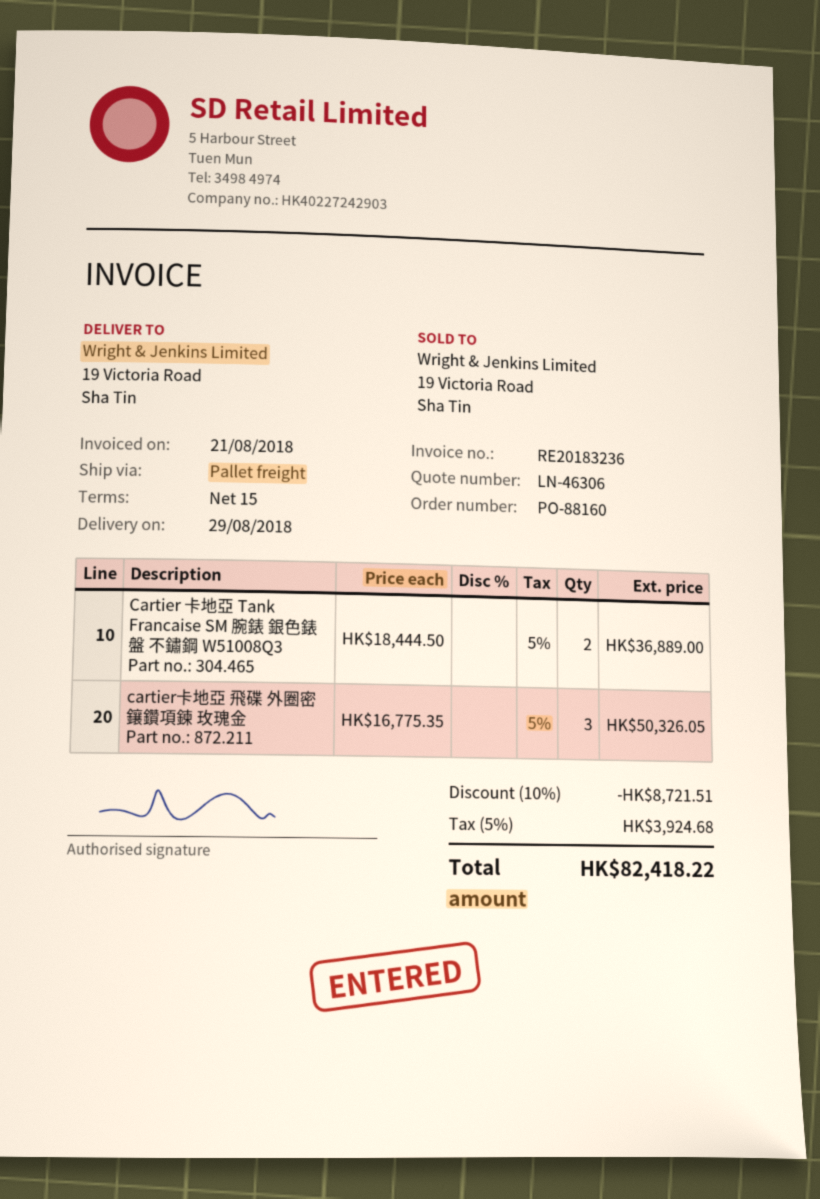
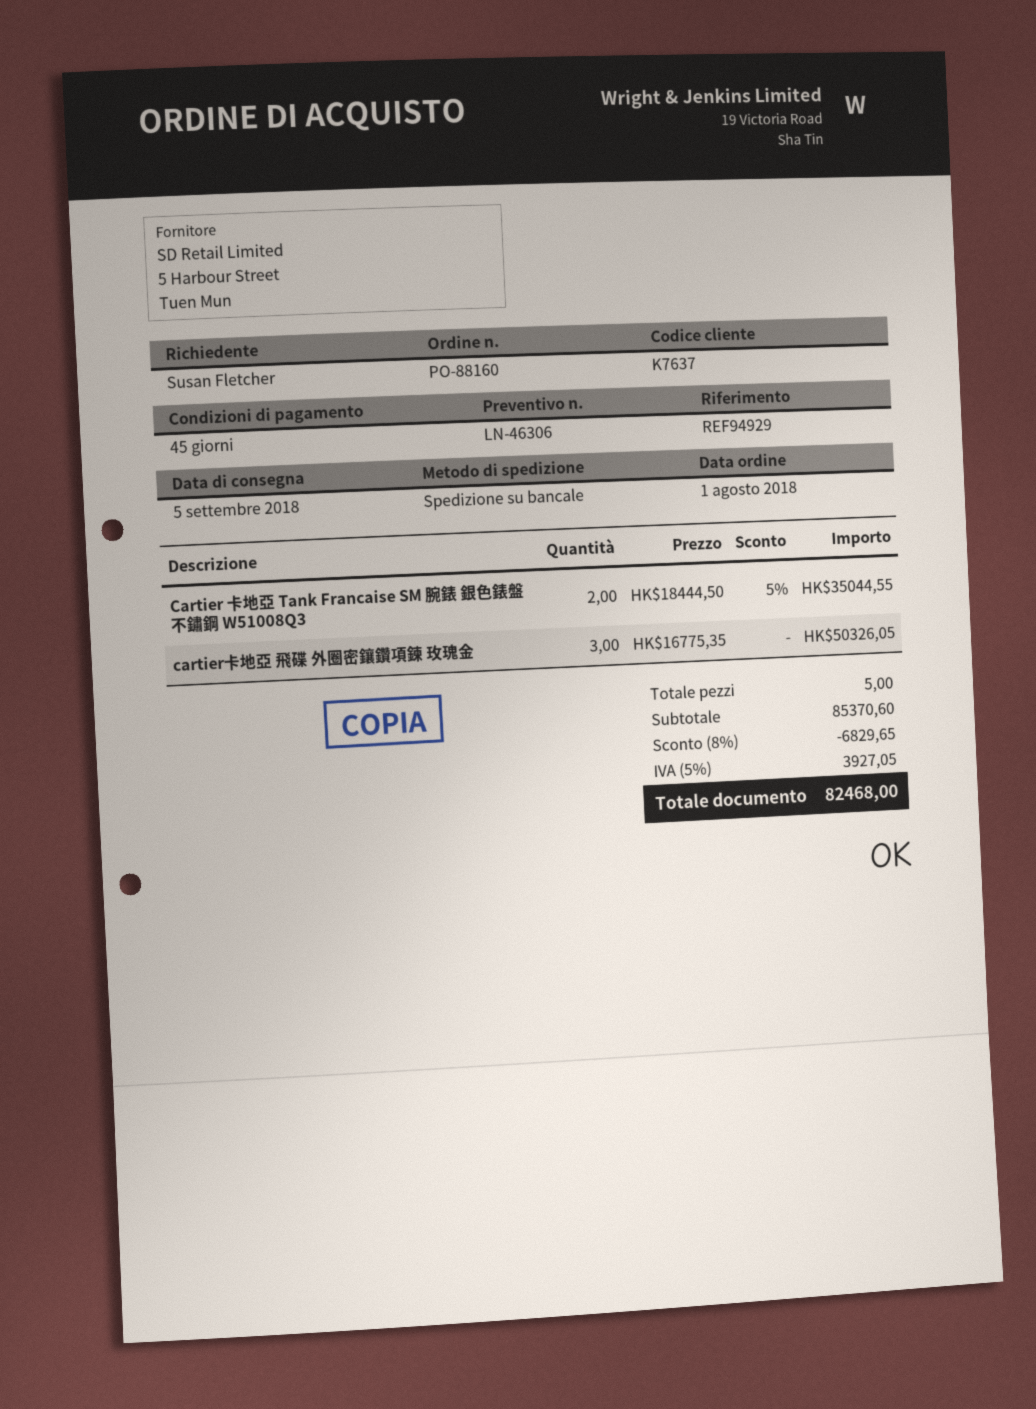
delivery date: 2018-08-29 -> 2018-09-05
payment terms: 15 days -> 45 days
Cartier 卡地亞 Tank Francaise SM 腕錶 銀色錶盤 不鏽鋼 W51008Q3: 2 x 18444.50 = 36889.00 -> 2 x 18444.50 - 5% = 35044.55
discount: 10% = 8721.51 -> 8% = 6829.65
tax: 5% = 3924.68 -> 5% = 3927.05
total: 82418.22 -> 82468.00

